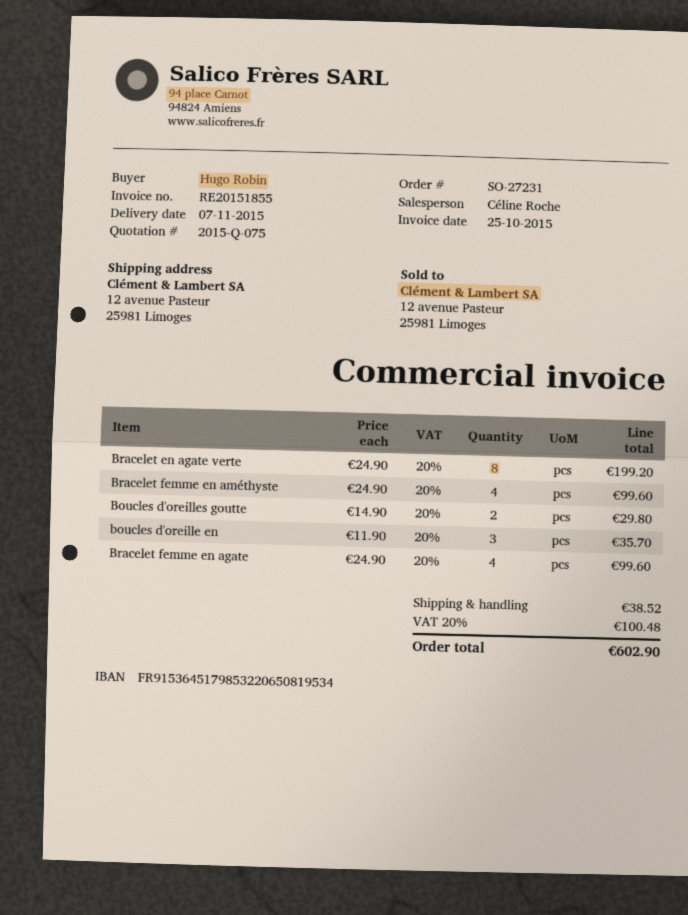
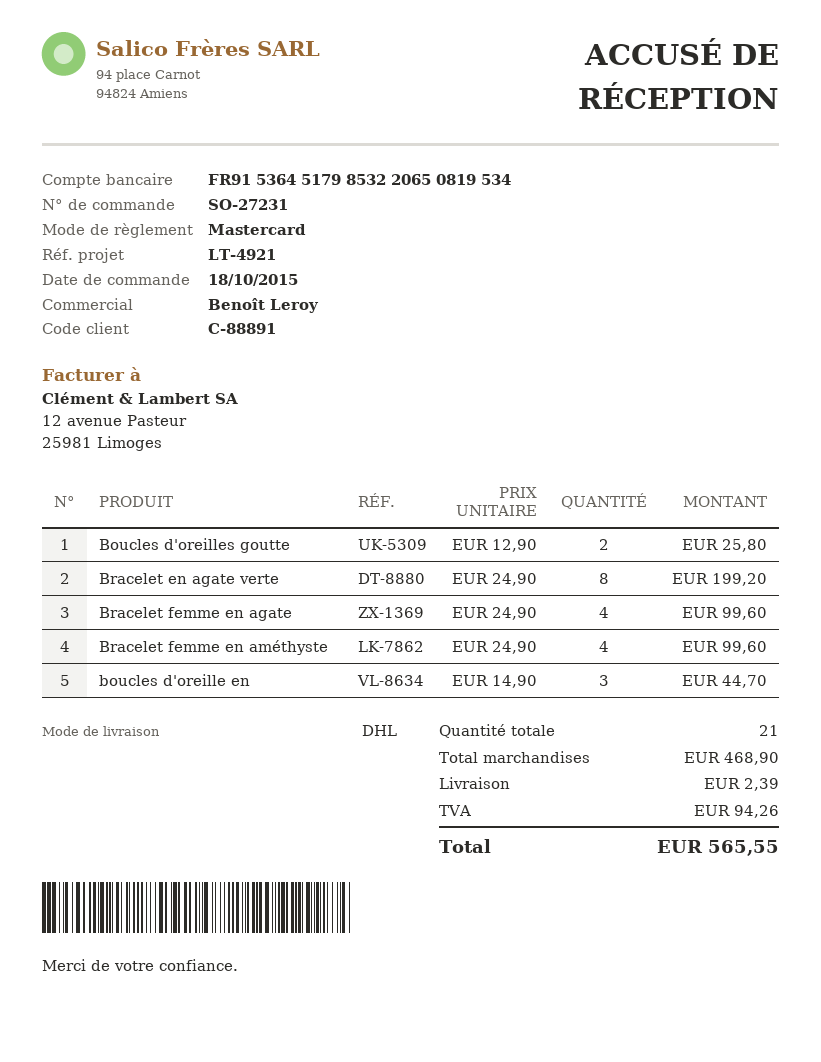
sales rep: Céline Roche -> Benoît Leroy
Boucles d'oreilles goutte: 2 x 14.90 = 29.80 -> 2 x 12.90 = 25.80
boucles d'oreille en: 3 x 11.90 = 35.70 -> 3 x 14.90 = 44.70
shipping: 38.52 -> 2.39
tax: 100.48 -> 94.26
total: 602.90 -> 565.55

